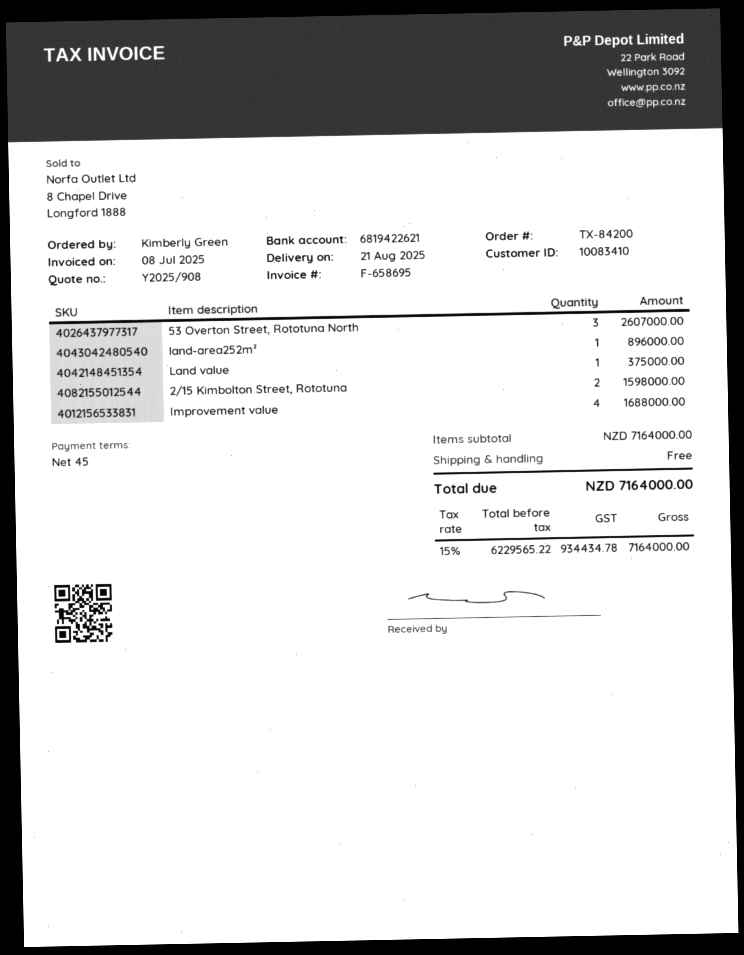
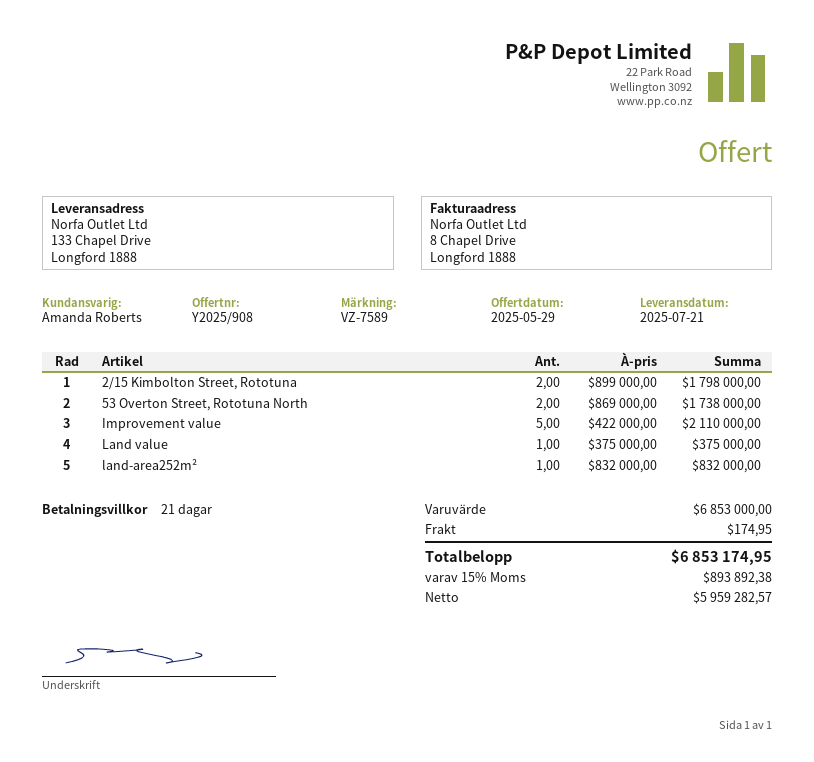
delivery date: 2025-08-21 -> 2025-07-21
payment terms: 45 days -> 21 days
53 Overton Street, Rototuna North: 3 for 2607000.00 -> 2 for 1738000.00
land-area252m²: 1 for 896000.00 -> 1 for 832000.00
2/15 Kimbolton Street, Rototuna: 2 for 1598000.00 -> 2 for 1798000.00
Improvement value: 4 for 1688000.00 -> 5 for 2110000.00
subtotal: 7164000.00 -> 6853000.00
shipping: 0.00 -> 174.95
net: 6229565.22 -> 5959282.57
tax: 15% = 934434.78 -> 15% = 893892.38
total: 7164000.00 -> 6853174.95

